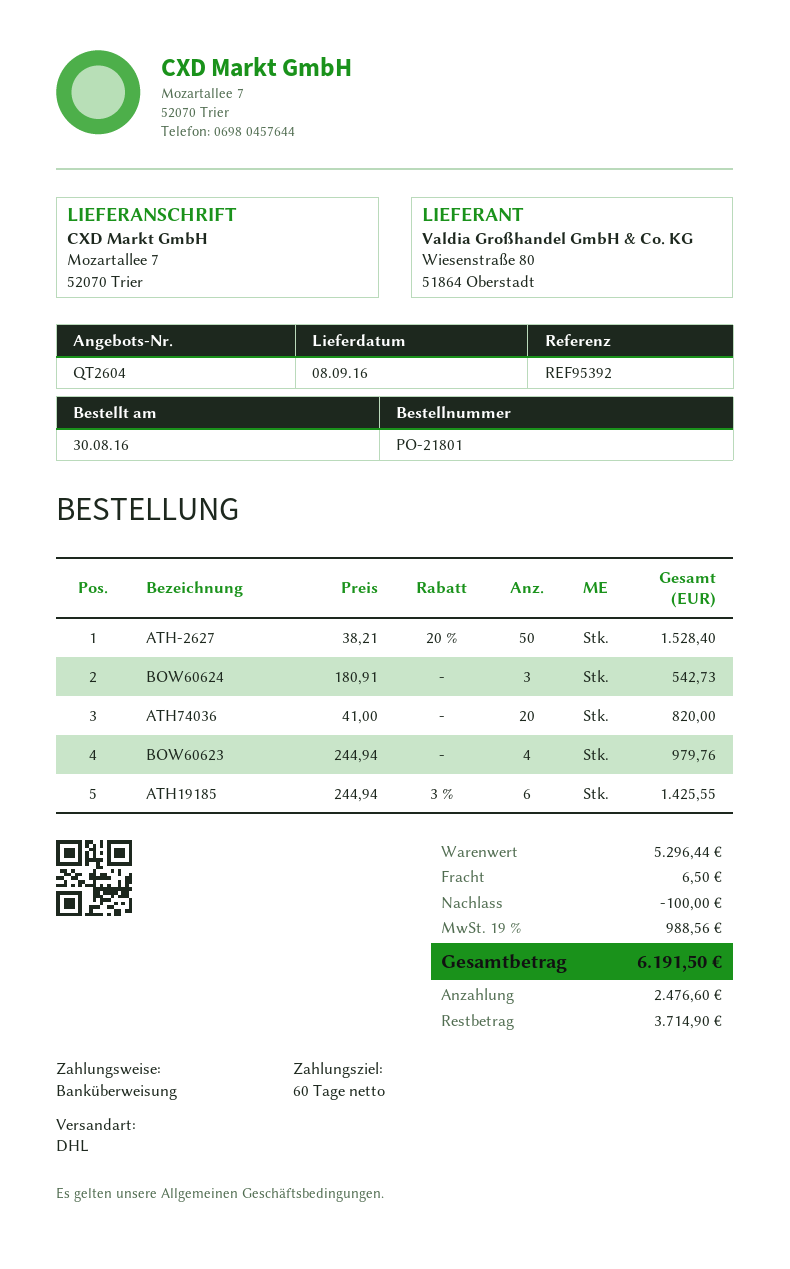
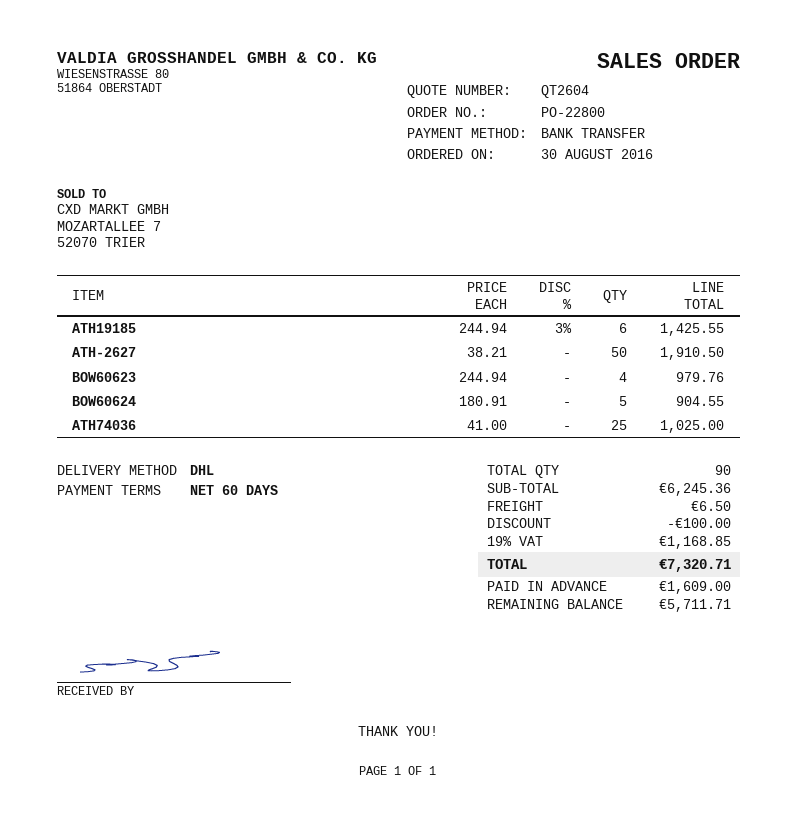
order number: PO-21801 -> PO-22800
ATH-2627: 50 x 38.21 - 20% = 1528.40 -> 50 x 38.21 = 1910.50
BOW60624: 3 x 180.91 = 542.73 -> 5 x 180.91 = 904.55
ATH74036: 20 x 41.00 = 820.00 -> 25 x 41.00 = 1025.00
subtotal: 5296.44 -> 6245.36
tax: 19% = 988.56 -> 19% = 1168.85
total: 6191.50 -> 7320.71
deposit: 2476.60 -> 1609.00
balance: 3714.90 -> 5711.71

